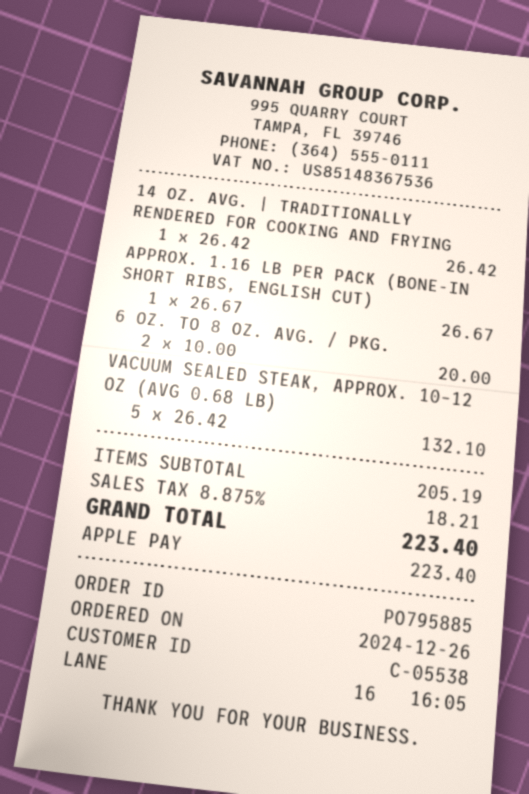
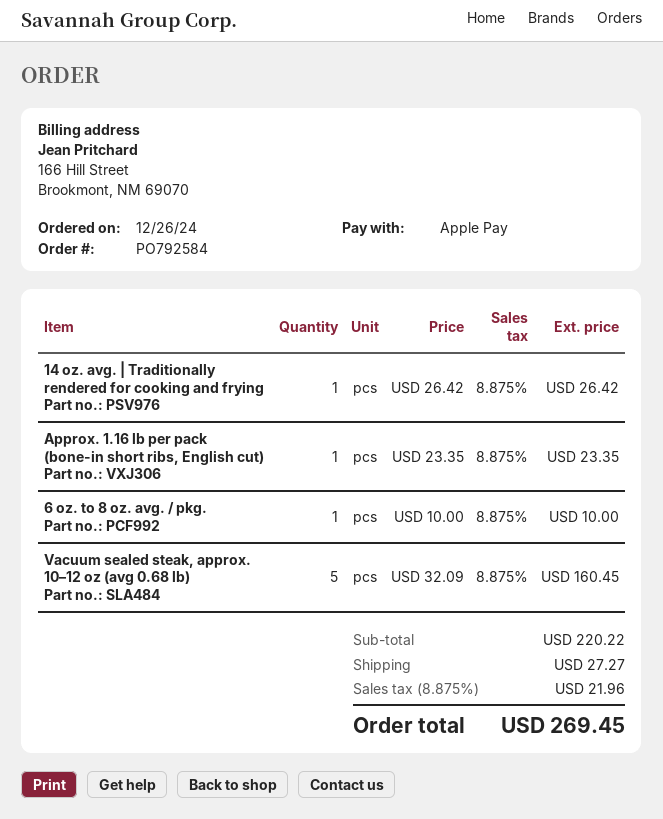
order number: PO795885 -> PO792584
APPROX. 1.16 LB PER PACK (BONE-IN SHORT RIBS, ENGLISH CUT): 1 x 26.67 = 26.67 -> 1 x 23.35 = 23.35
6 OZ. TO 8 OZ. AVG. / PKG.: 2 x 10.00 = 20.00 -> 1 x 10.00 = 10.00
VACUUM SEALED STEAK, APPROX. 10–12 OZ (AVG 0.68 LB): 5 x 26.42 = 132.10 -> 5 x 32.09 = 160.45
subtotal: 205.19 -> 220.22
shipping: none -> 27.27
tax: 8.875% = 18.21 -> 8.875% = 21.96
total: 223.40 -> 269.45

